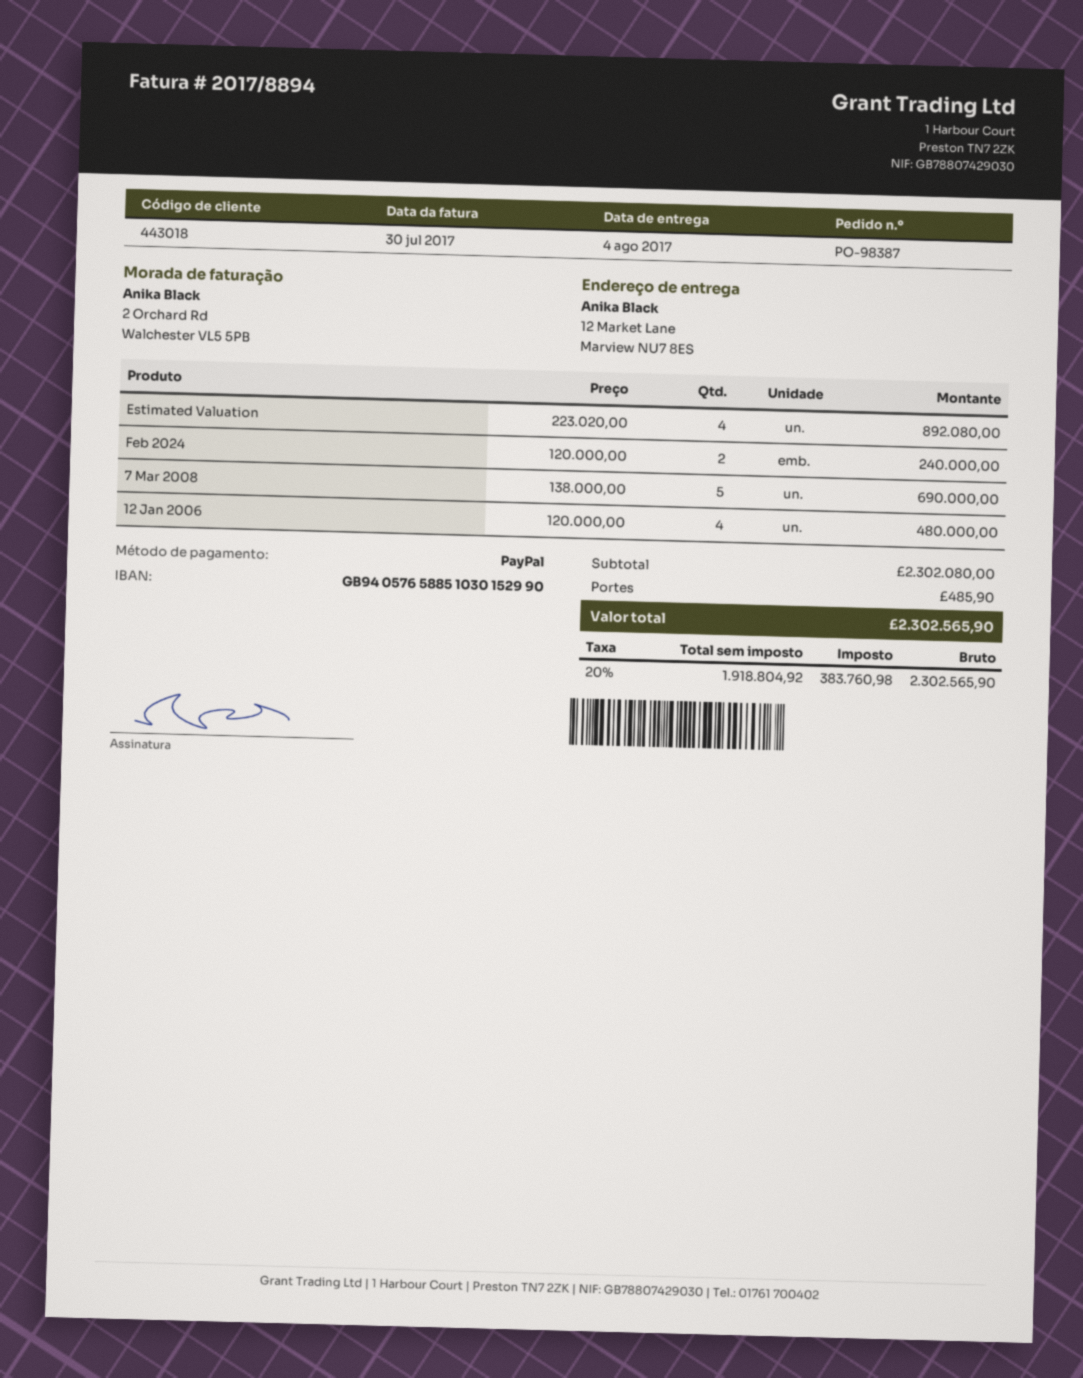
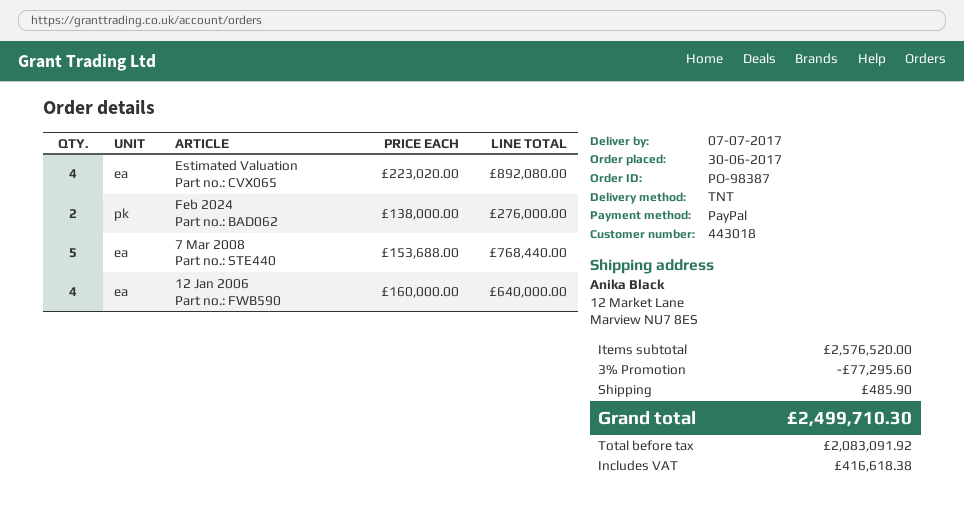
delivery date: 2017-08-04 -> 2017-07-07
Feb 2024: 2 x 120000.00 = 240000.00 -> 2 x 138000.00 = 276000.00
7 Mar 2008: 5 x 138000.00 = 690000.00 -> 5 x 153688.00 = 768440.00
12 Jan 2006: 4 x 120000.00 = 480000.00 -> 4 x 160000.00 = 640000.00
subtotal: 2302080.00 -> 2576520.00
discount: none -> 3% = 77295.60
net: 1918804.92 -> 2083091.92
tax: 383760.98 -> 416618.38
total: 2302565.90 -> 2499710.30

